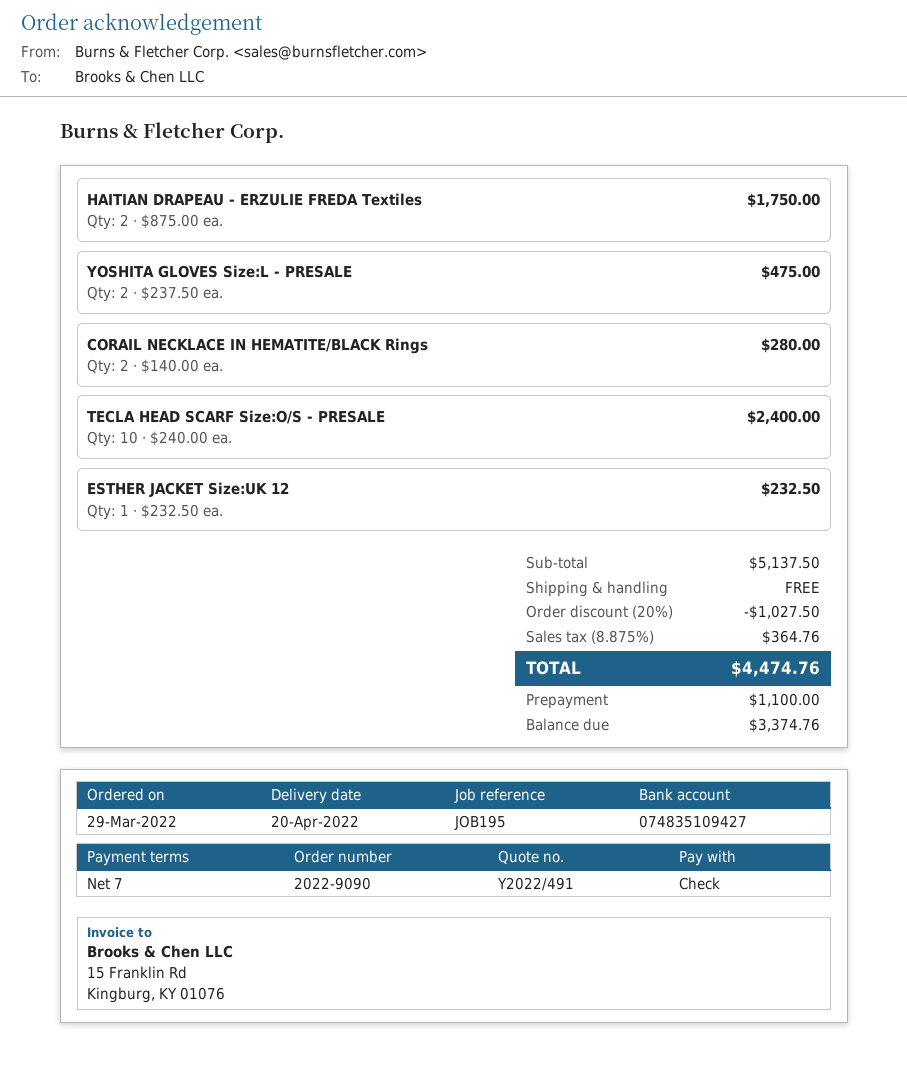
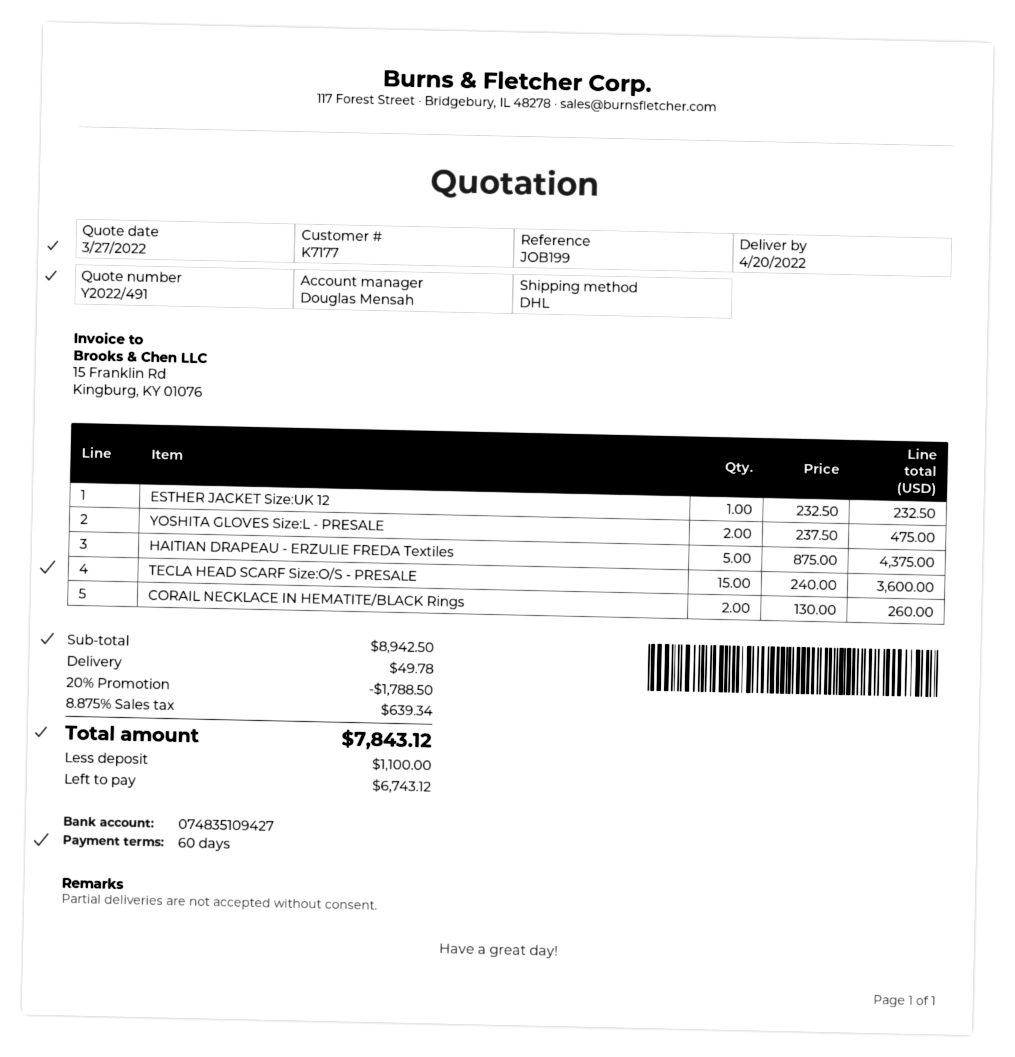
payment terms: 7 days -> 60 days
reference: JOB195 -> JOB199
HAITIAN DRAPEAU - ERZULIE FREDA Textiles: 2 x 875.00 = 1750.00 -> 5 x 875.00 = 4375.00
CORAIL NECKLACE IN HEMATITE/BLACK Rings: 2 x 140.00 = 280.00 -> 2 x 130.00 = 260.00
TECLA HEAD SCARF Size:O/S - PRESALE: 10 x 240.00 = 2400.00 -> 15 x 240.00 = 3600.00
subtotal: 5137.50 -> 8942.50
discount: 20% = 1027.50 -> 20% = 1788.50
shipping: 0.00 -> 49.78
tax: 8.875% = 364.76 -> 8.875% = 639.34
total: 4474.76 -> 7843.12
balance: 3374.76 -> 6743.12

